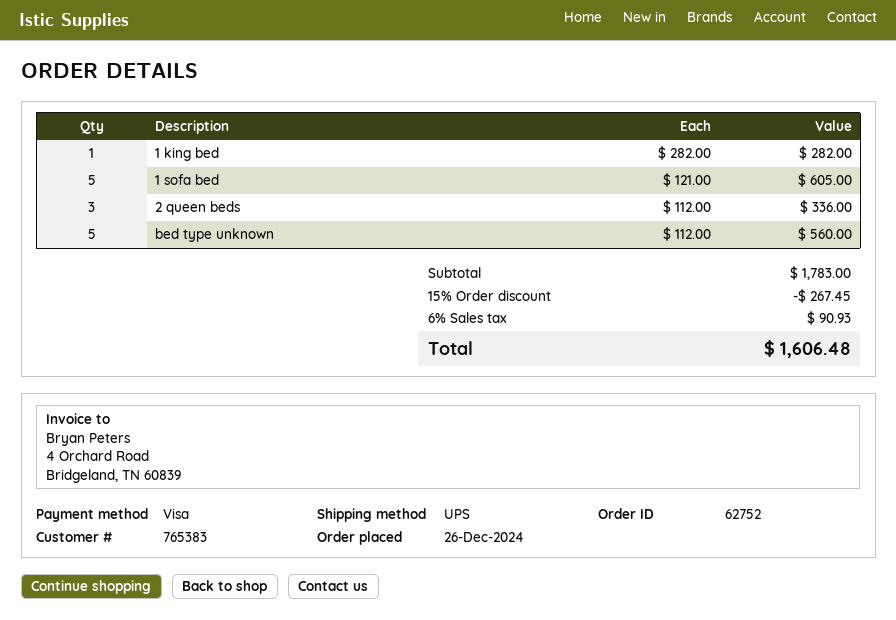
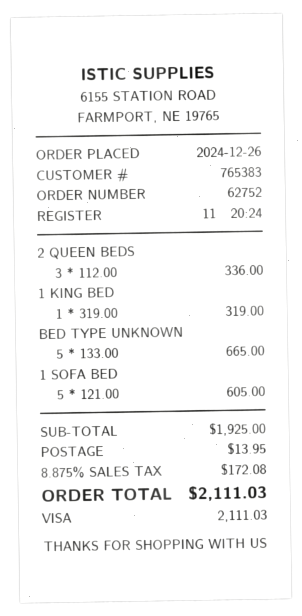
1 king bed: 1 x 282.00 = 282.00 -> 1 x 319.00 = 319.00
bed type unknown: 5 x 112.00 = 560.00 -> 5 x 133.00 = 665.00
subtotal: 1783.00 -> 1925.00
discount: 15% = 267.45 -> none
shipping: none -> 13.95
tax: 6% = 90.93 -> 8.875% = 172.08
total: 1606.48 -> 2111.03

